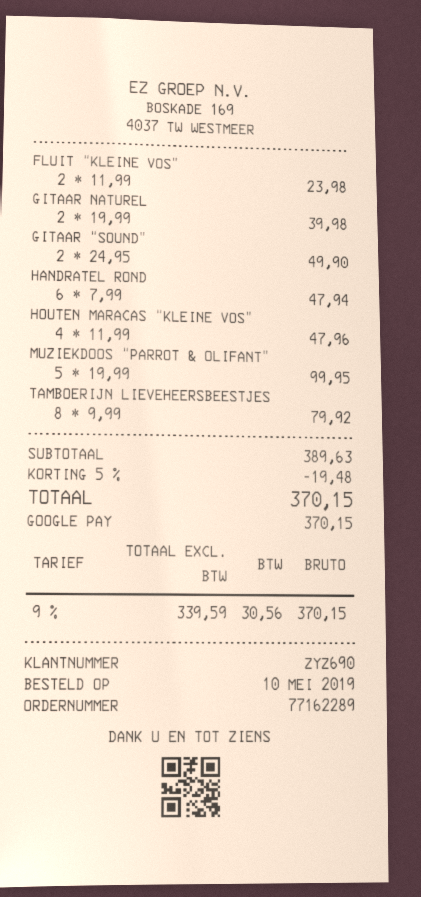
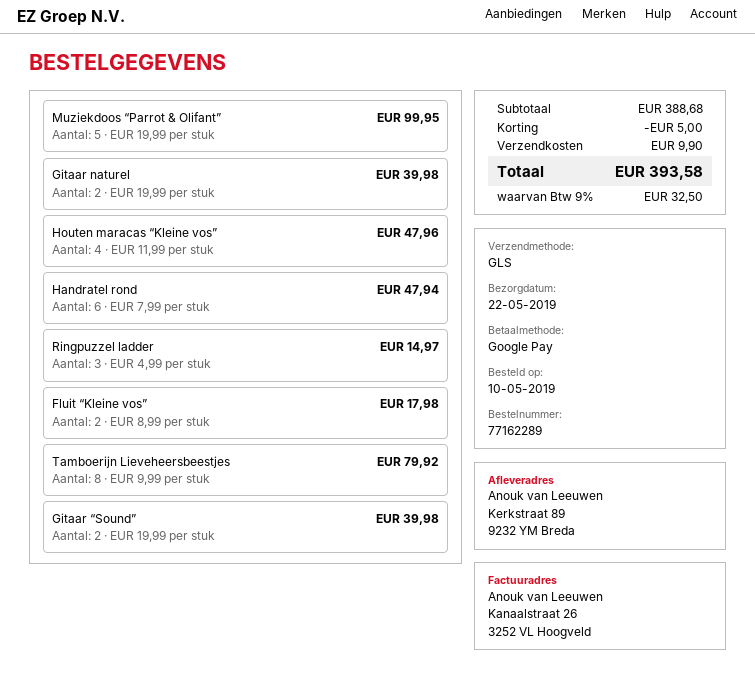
FLUIT “KLEINE VOS”: 2 x 11.99 = 23.98 -> 2 x 8.99 = 17.98
GITAAR “SOUND”: 2 x 24.95 = 49.90 -> 2 x 19.99 = 39.98
Ringpuzzel ladder: none -> 3 x 4.99 = 14.97
subtotal: 389.63 -> 388.68
discount: 19.48 -> 5.00
shipping: none -> 9.90
tax: 9% = 30.56 -> 9% = 32.50
total: 370.15 -> 393.58

